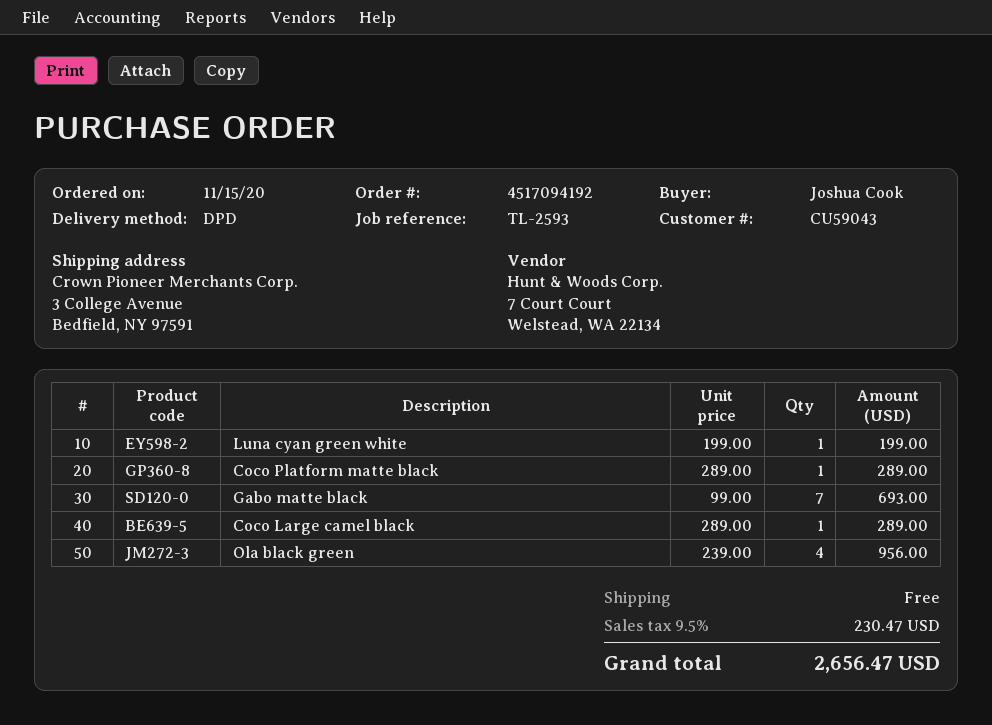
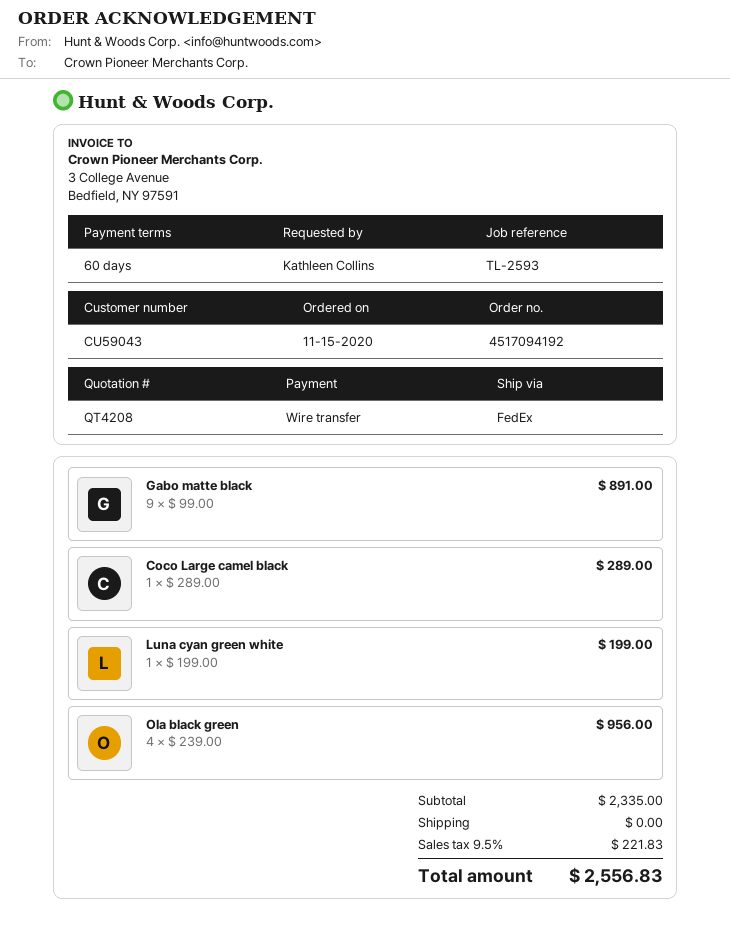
ordered by: Joshua Cook -> Kathleen Collins
shipping method: DPD -> FedEx
Coco Platform matte black: 1 x 289.00 = 289.00 -> none
Gabo matte black: 7 x 99.00 = 693.00 -> 9 x 99.00 = 891.00
tax: 9.5% = 230.47 -> 9.5% = 221.83
total: 2656.47 -> 2556.83

